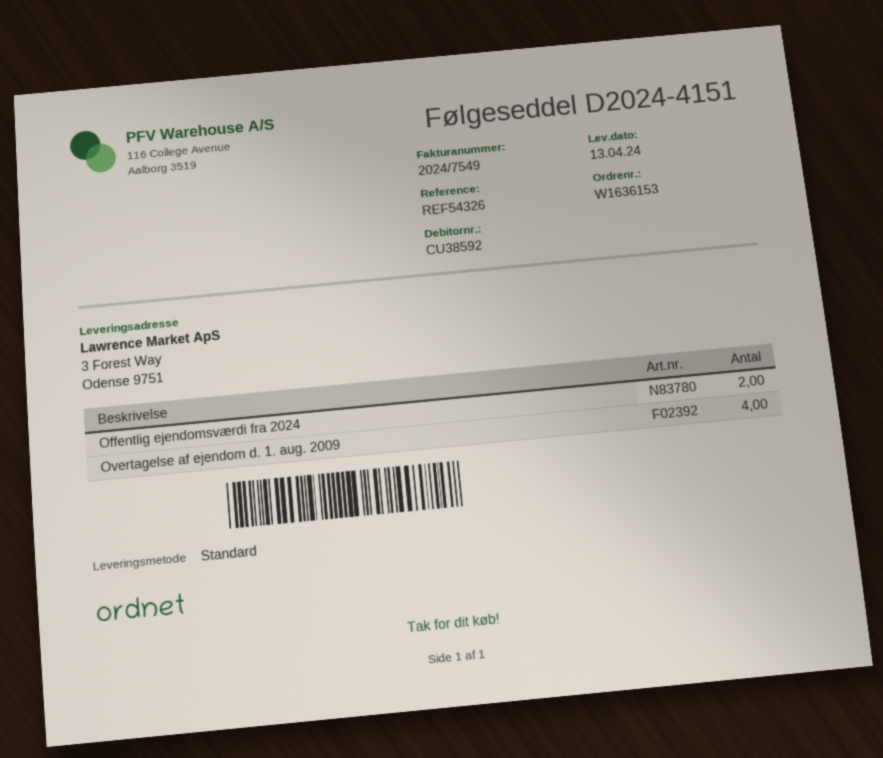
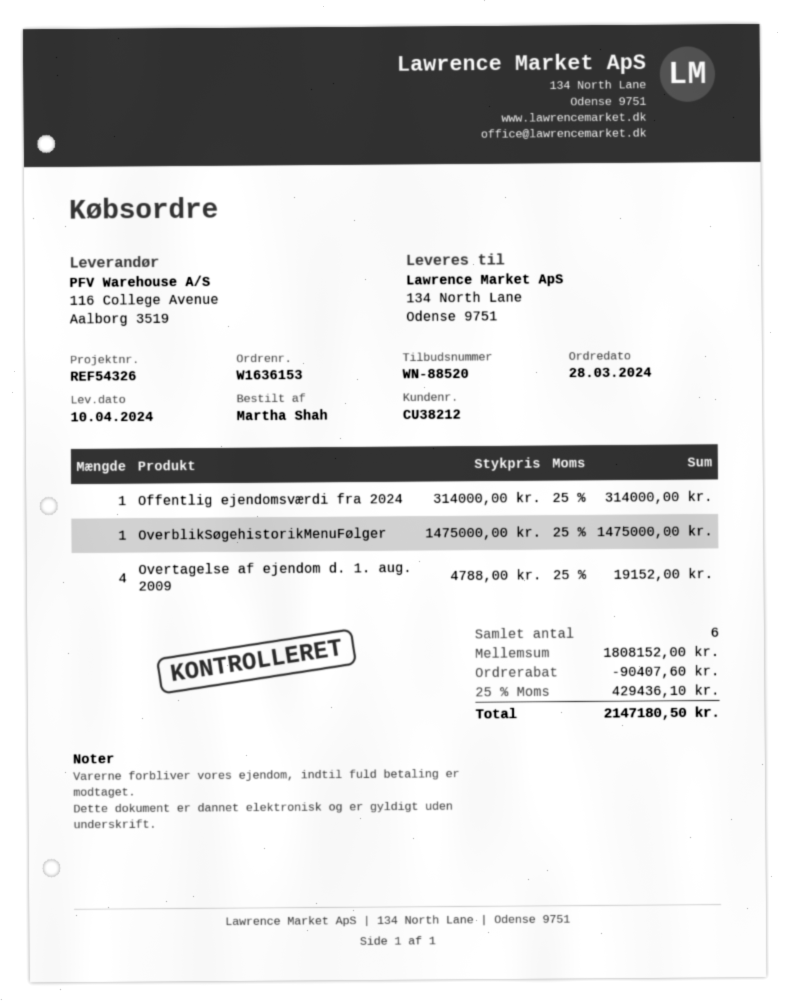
delivery date: 2024-04-13 -> 2024-04-10
customer number: CU38592 -> CU38212
ship to: 3 Forest Way, Odense 9751 -> 134 North Lane, Odense 9751
Offentlig ejendomsværdi fra 2024: 2 -> 1
OverblikSøgehistorikMenuFølger: none -> 1

